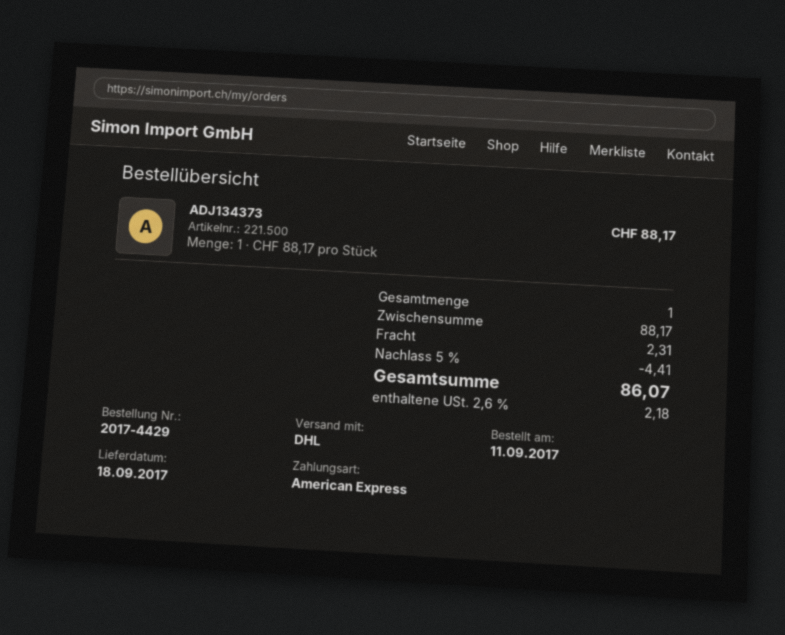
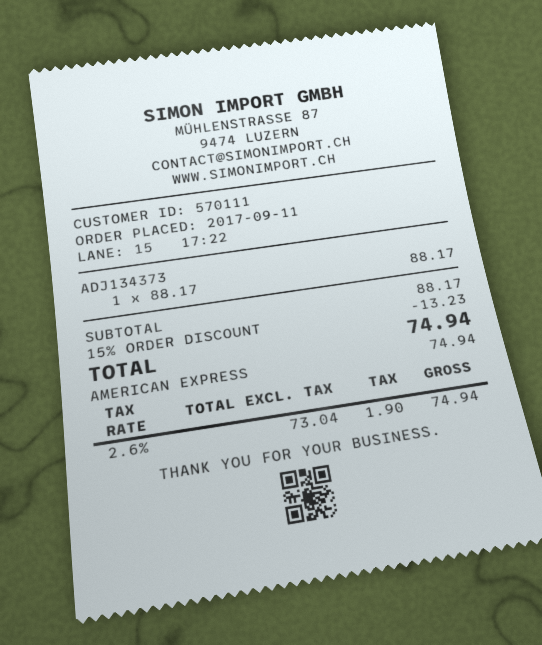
discount: 5% = 4.41 -> 15% = 13.23
shipping: 2.31 -> none
tax: 2.6% = 2.18 -> 2.6% = 1.90
total: 86.07 -> 74.94

